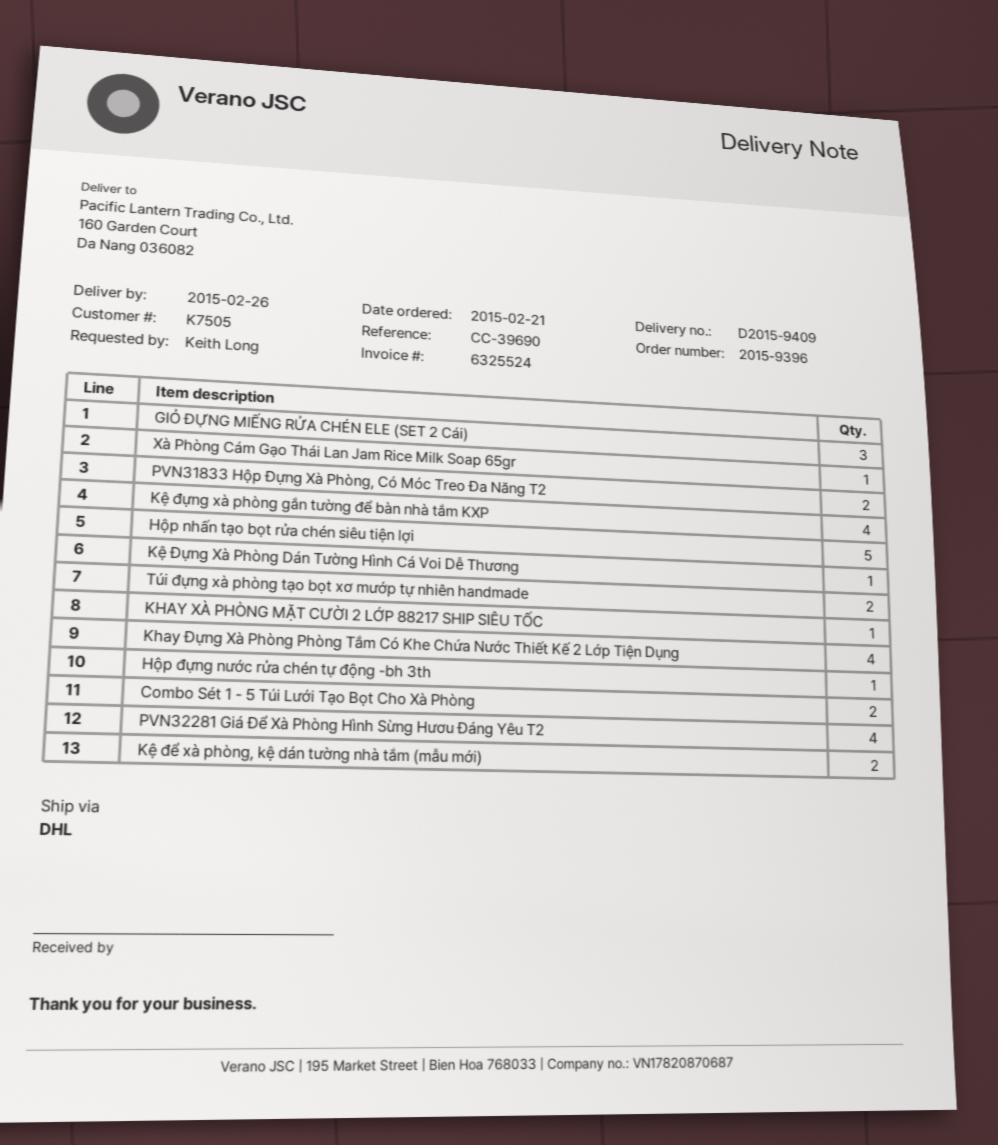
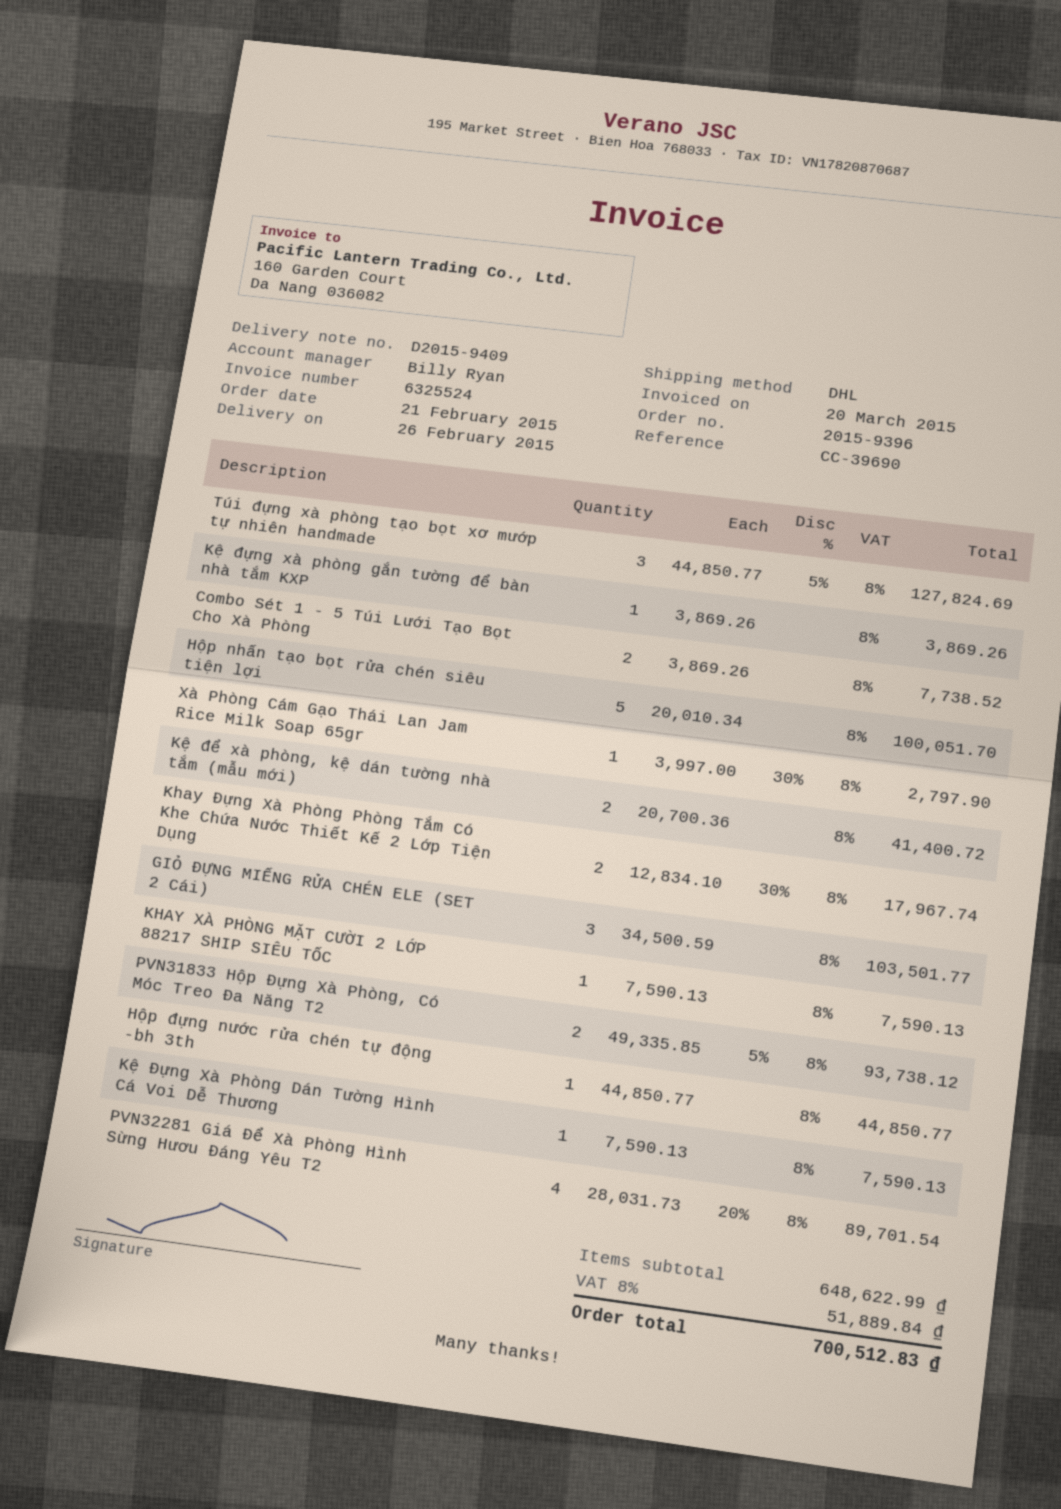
Kệ đựng xà phòng gắn tường để bàn nhà tắm KXP: 4 -> 1
Túi đựng xà phòng tạo bọt xơ mướp tự nhiên handmade: 2 -> 3
Khay Đựng Xà Phòng Phòng Tắm Có Khe Chứa Nước Thiết Kế 2 Lớp Tiện Dụng: 4 -> 2

